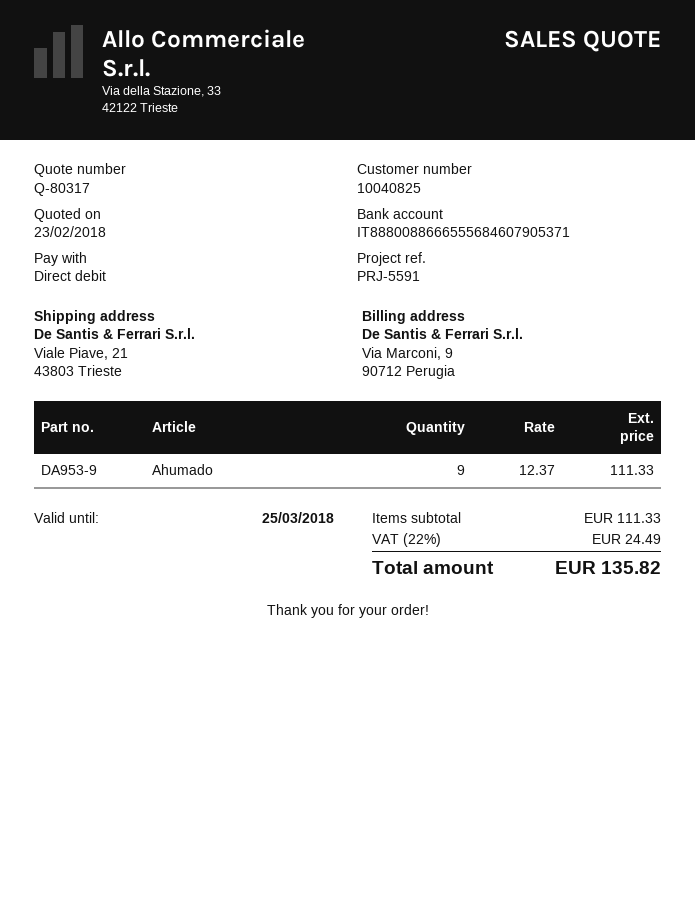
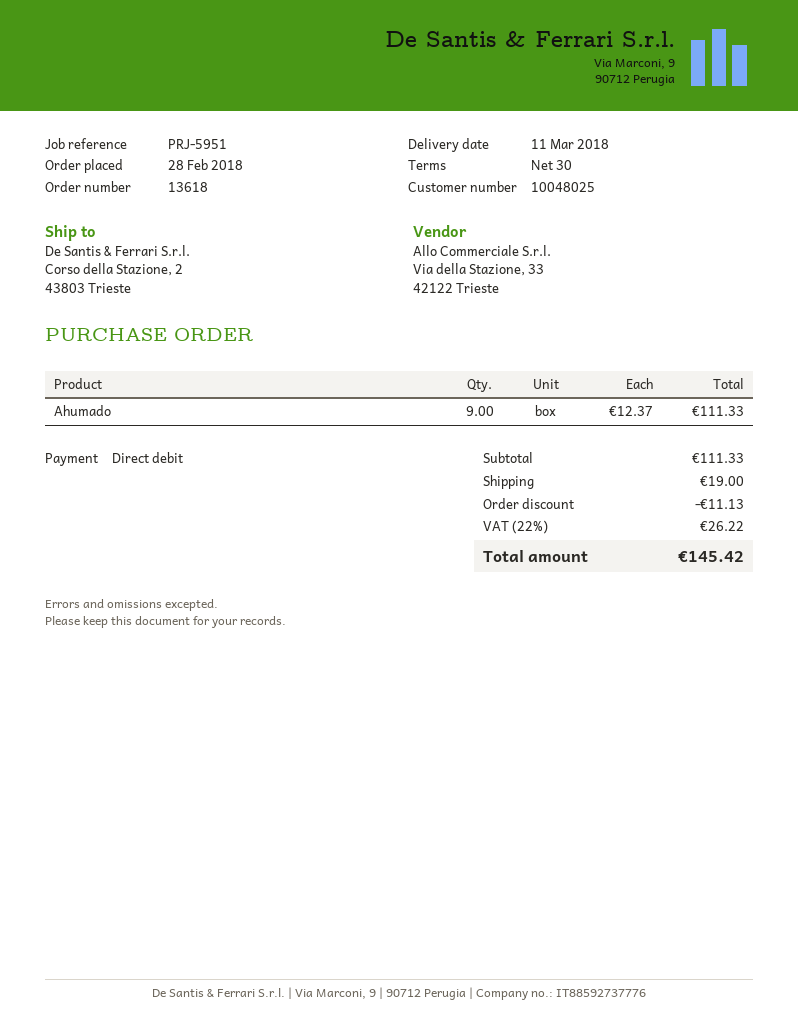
customer number: 10040825 -> 10048025
reference: PRJ-5591 -> PRJ-5951
ship to: Viale Piave, 21, 43803 Trieste -> Corso della Stazione, 2, 43803 Trieste
discount: none -> 11.13
shipping: none -> 19.00
tax: 22% = 24.49 -> 22% = 26.22
total: 135.82 -> 145.42

